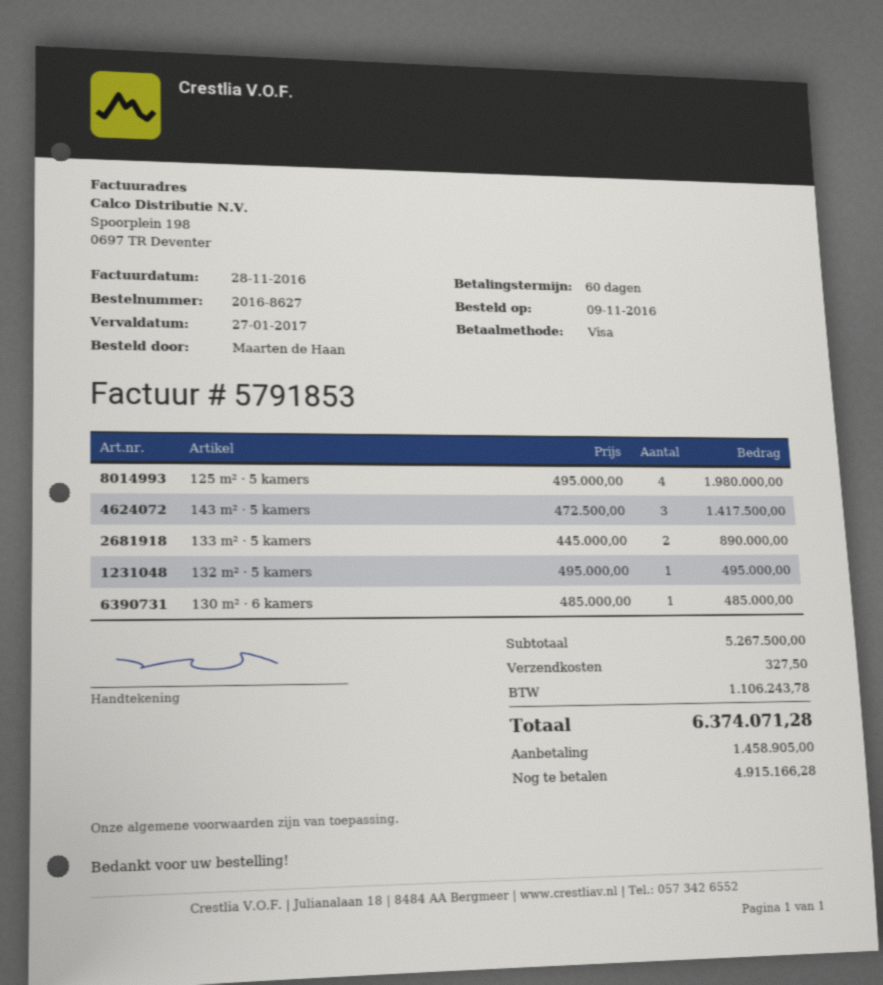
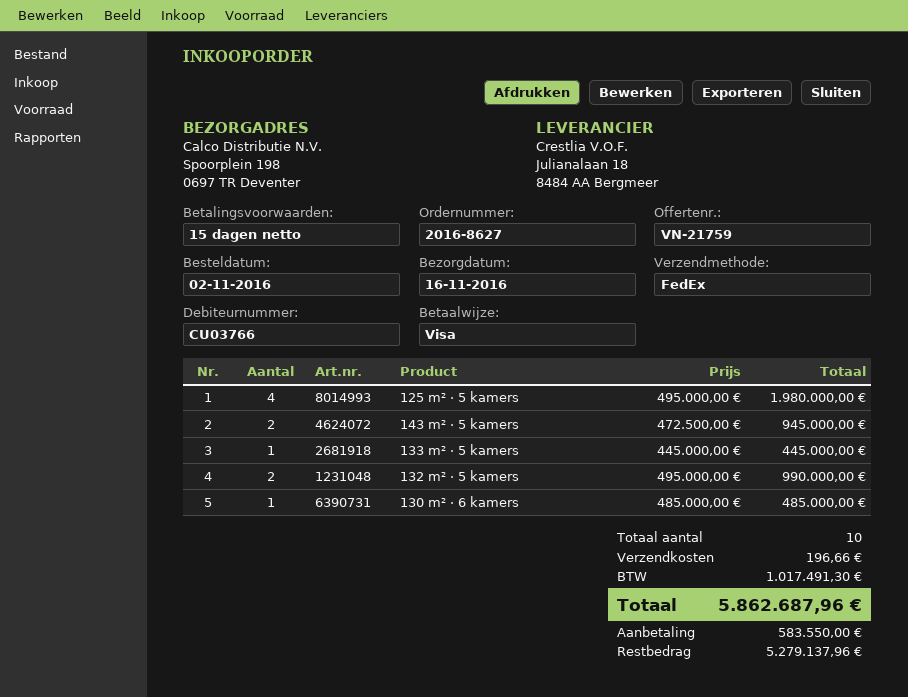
order date: 2016-11-09 -> 2016-11-02
payment terms: 60 days -> 15 days
143 m² · 5 kamers: 3 x 472500.00 = 1417500.00 -> 2 x 472500.00 = 945000.00
133 m² · 5 kamers: 2 x 445000.00 = 890000.00 -> 1 x 445000.00 = 445000.00
132 m² · 5 kamers: 1 x 495000.00 = 495000.00 -> 2 x 495000.00 = 990000.00
shipping: 327.50 -> 196.66
tax: 1106243.78 -> 1017491.30
total: 6374071.28 -> 5862687.96
deposit: 1458905.00 -> 583550.00
balance: 4915166.28 -> 5279137.96

